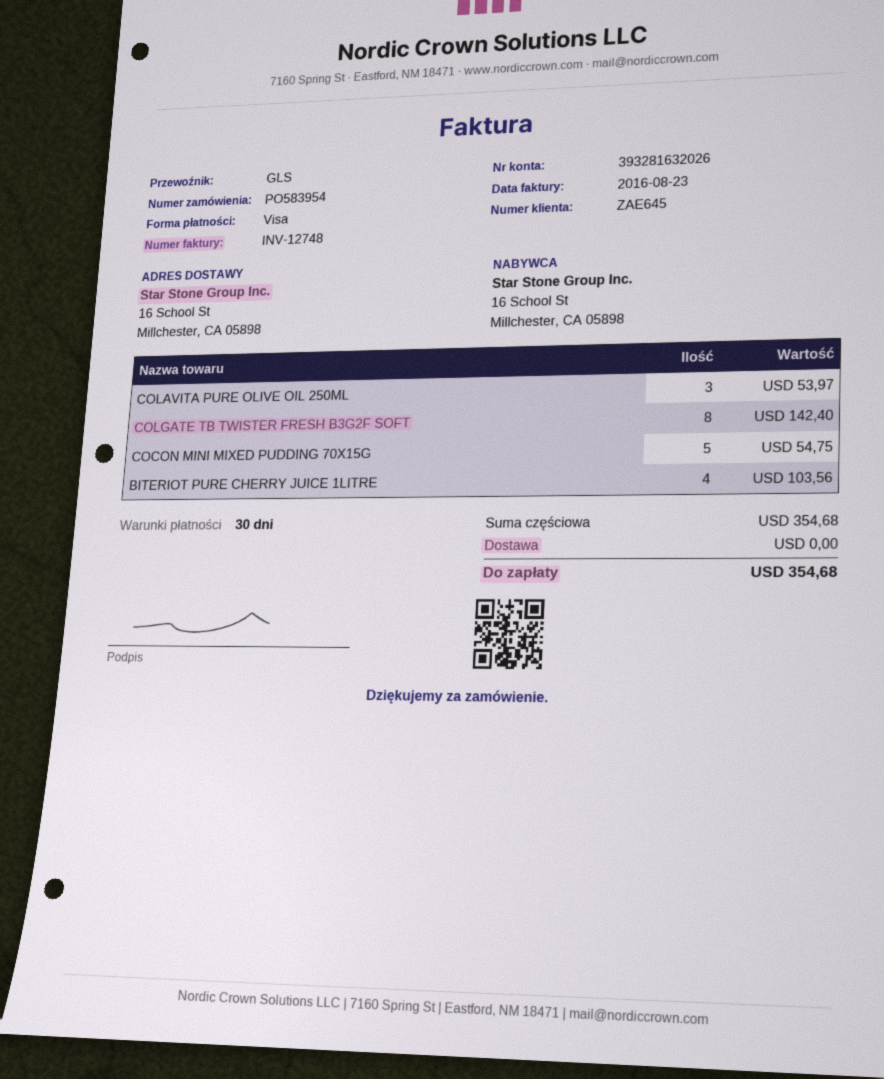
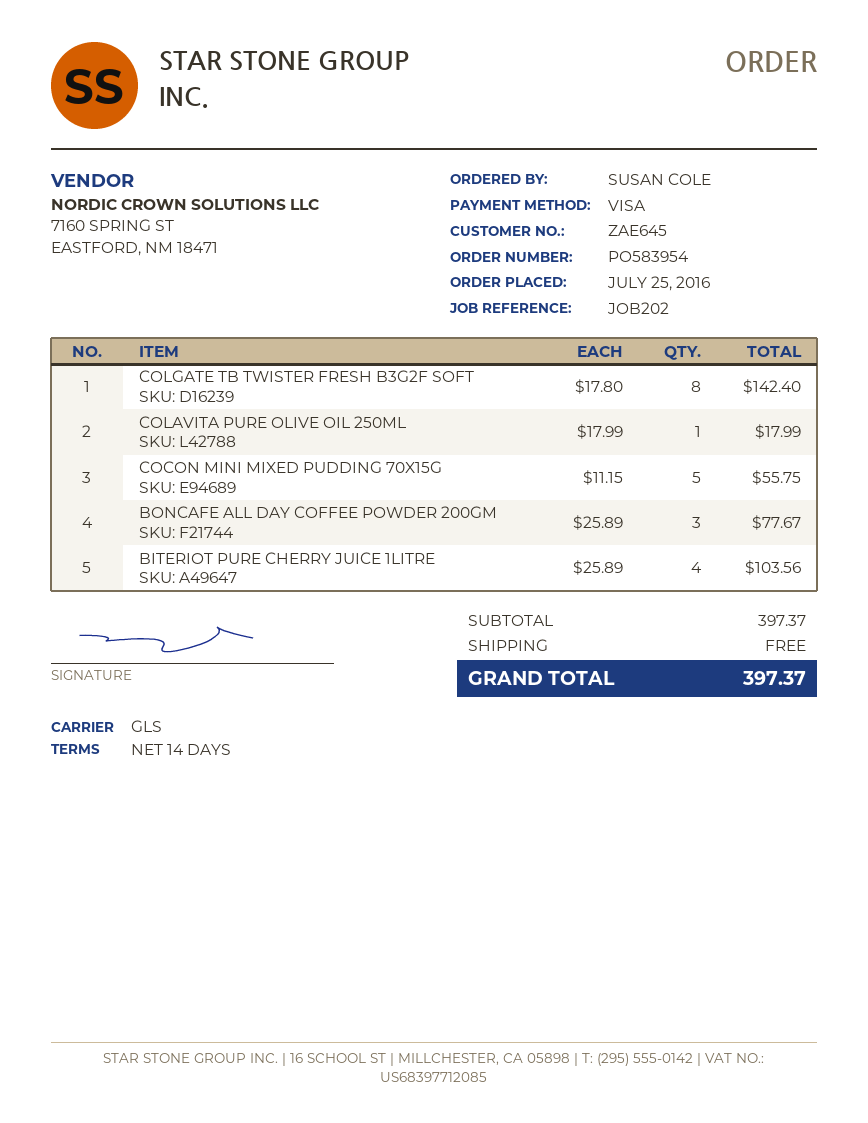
payment terms: 30 days -> 14 days
COLAVITA PURE OLIVE OIL 250ML: 3 for 53.97 -> 1 for 17.99
COCON MINI MIXED PUDDING 70X15G: 5 for 54.75 -> 5 for 55.75
BONCAFE ALL DAY COFFEE POWDER 200GM: none -> 3 for 77.67
subtotal: 354.68 -> 397.37
total: 354.68 -> 397.37

